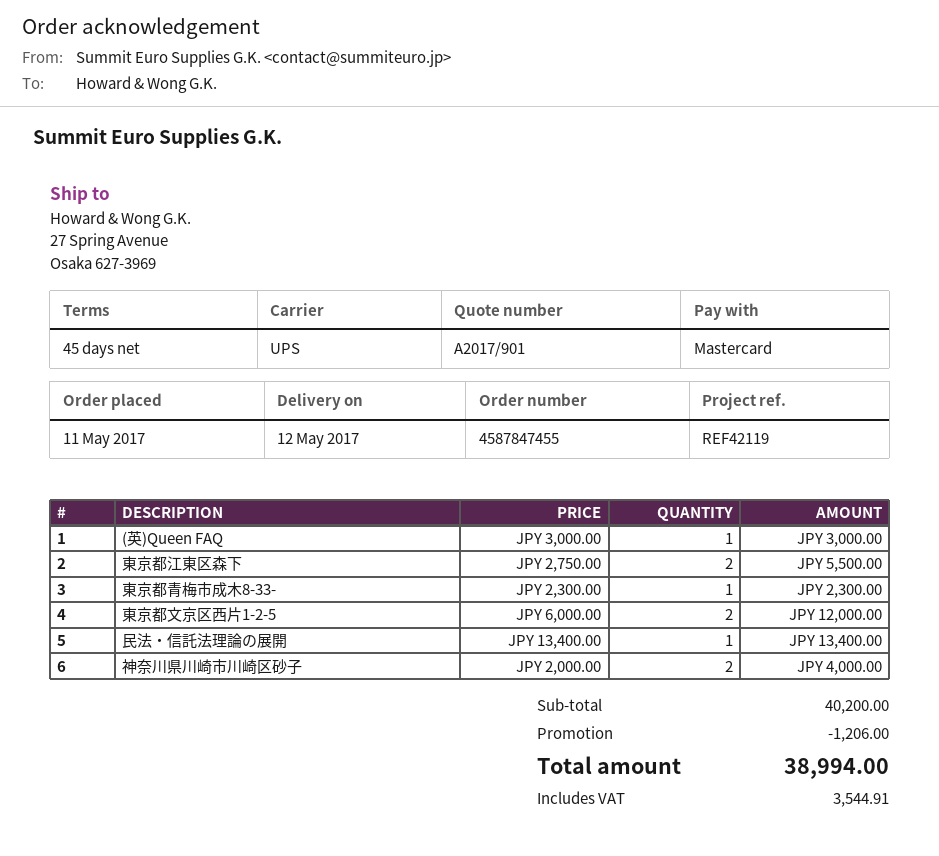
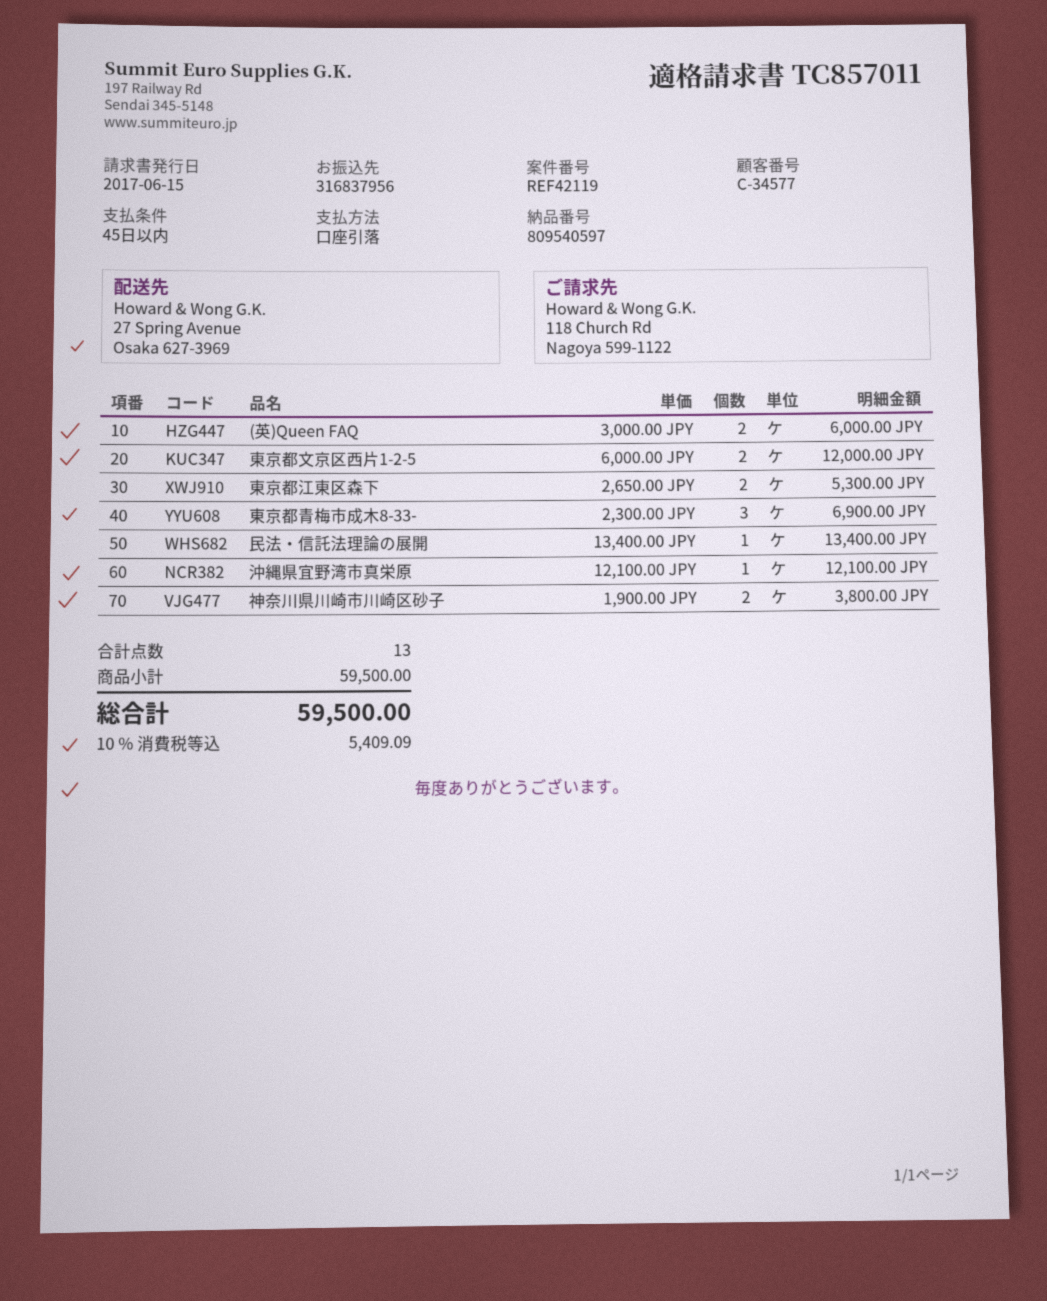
payment method: Mastercard -> direct debit
(英)Queen FAQ: 1 x 3000.00 = 3000.00 -> 2 x 3000.00 = 6000.00
東京都江東区森下: 2 x 2750.00 = 5500.00 -> 2 x 2650.00 = 5300.00
東京都青梅市成木8-33-: 1 x 2300.00 = 2300.00 -> 3 x 2300.00 = 6900.00
神奈川県川崎市川崎区砂子: 2 x 2000.00 = 4000.00 -> 2 x 1900.00 = 3800.00
沖縄県宜野湾市真栄原: none -> 1 x 12100.00 = 12100.00
subtotal: 40200.00 -> 59500.00
discount: 1206.00 -> none
tax: 3544.91 -> 5409.09
total: 38994.00 -> 59500.00

